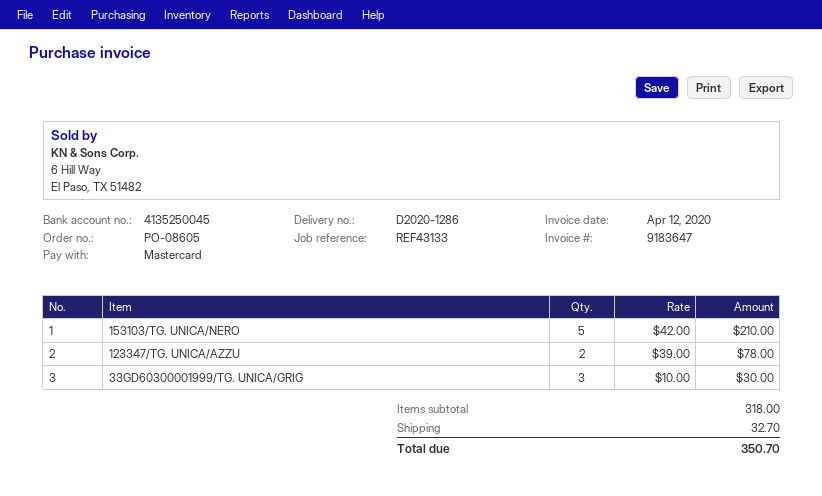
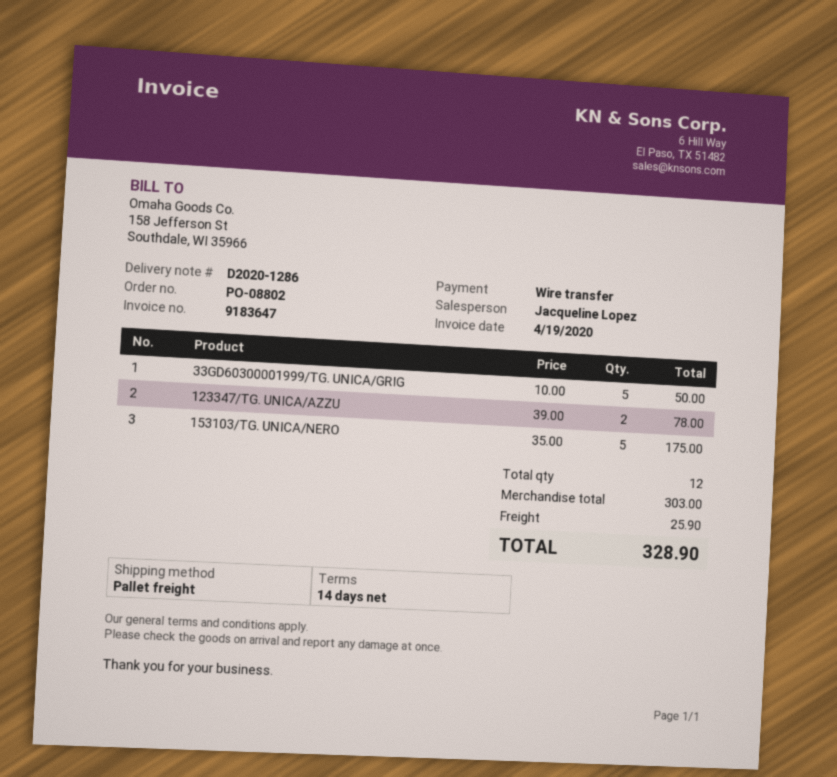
order number: PO-08605 -> PO-08802
invoice date: 2020-04-12 -> 2020-04-19
payment method: Mastercard -> bank transfer
153103/TG. UNICA/NERO: 5 x 42.00 = 210.00 -> 5 x 35.00 = 175.00
33GD60300001999/TG. UNICA/GRIG: 3 x 10.00 = 30.00 -> 5 x 10.00 = 50.00
subtotal: 318.00 -> 303.00
shipping: 32.70 -> 25.90
total: 350.70 -> 328.90

